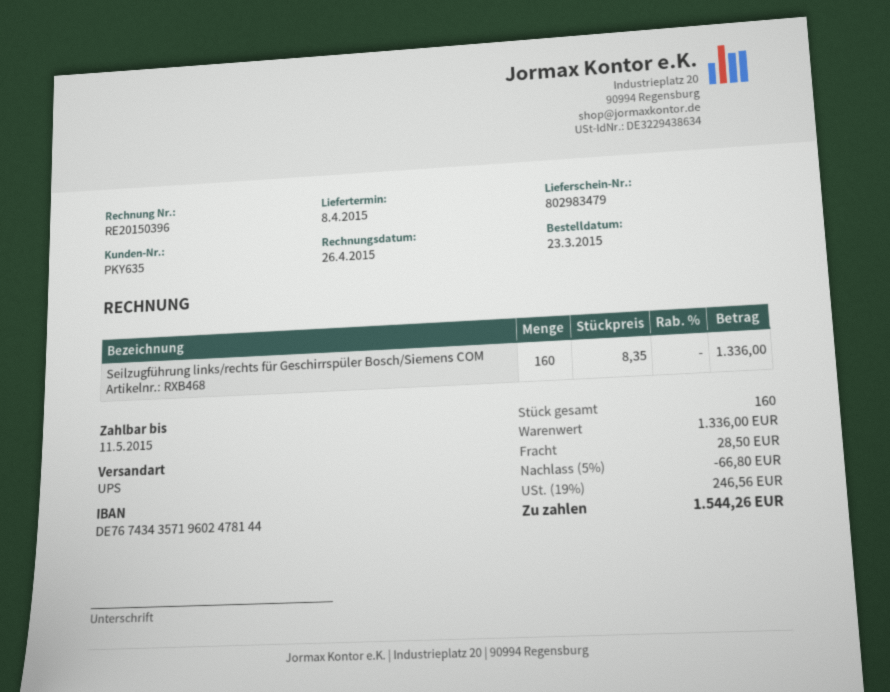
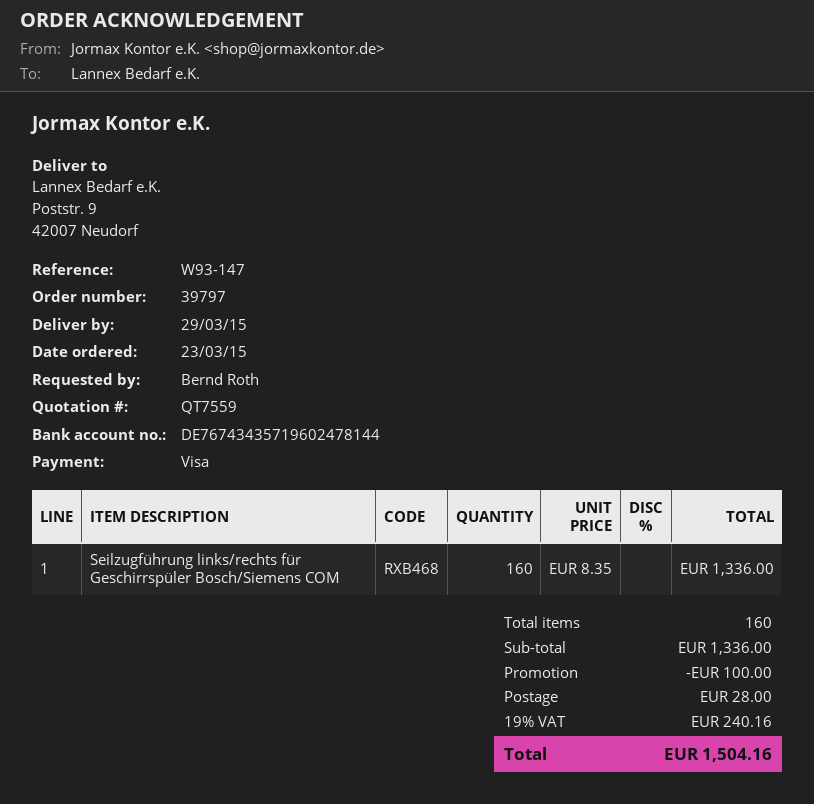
delivery date: 2015-04-08 -> 2015-03-29
discount: 66.80 -> 100.00
shipping: 28.50 -> 28.00
tax: 19% = 246.56 -> 19% = 240.16
total: 1544.26 -> 1504.16

